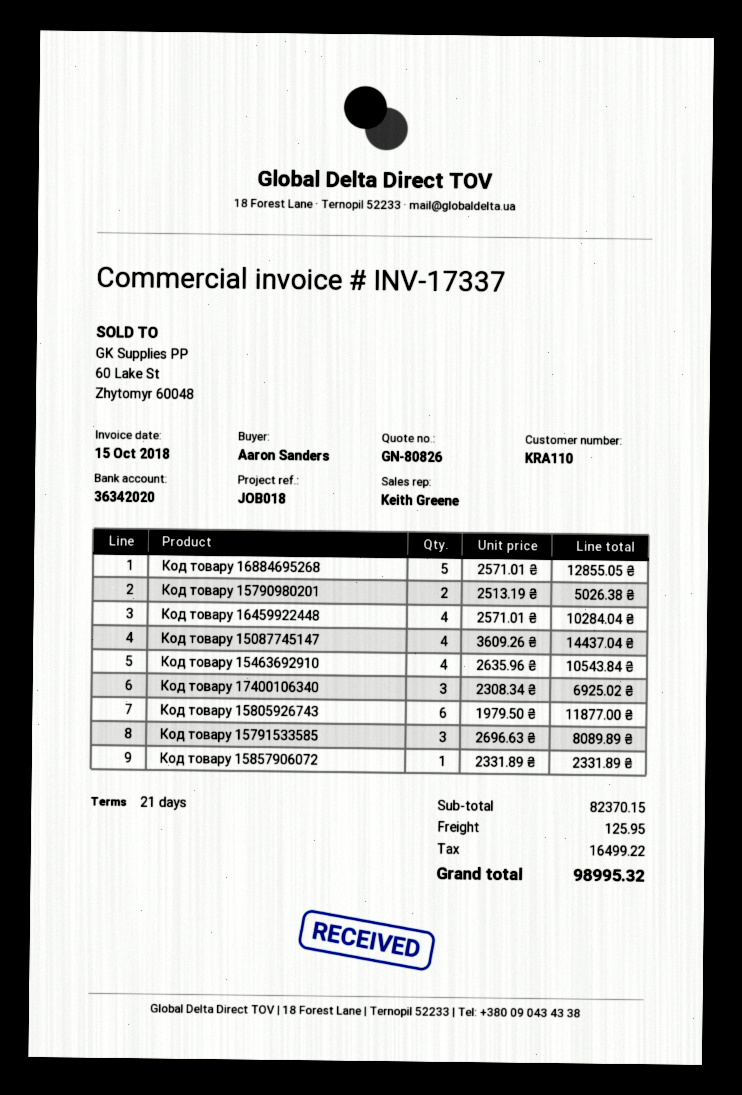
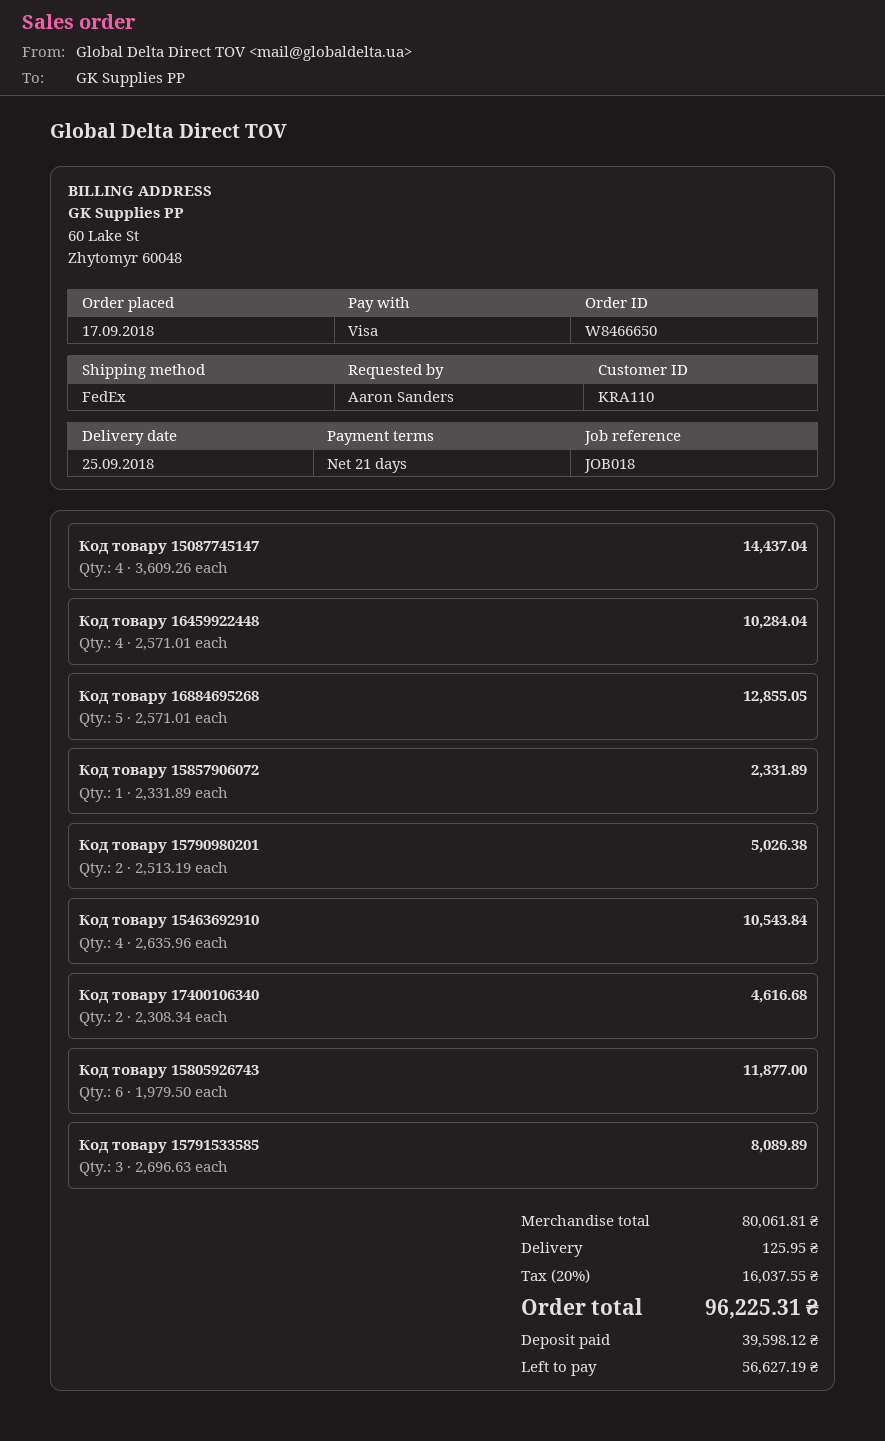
Код товару 17400106340: 3 x 2308.34 = 6925.02 -> 2 x 2308.34 = 4616.68
subtotal: 82370.15 -> 80061.81
tax: 16499.22 -> 16037.55
total: 98995.32 -> 96225.31

